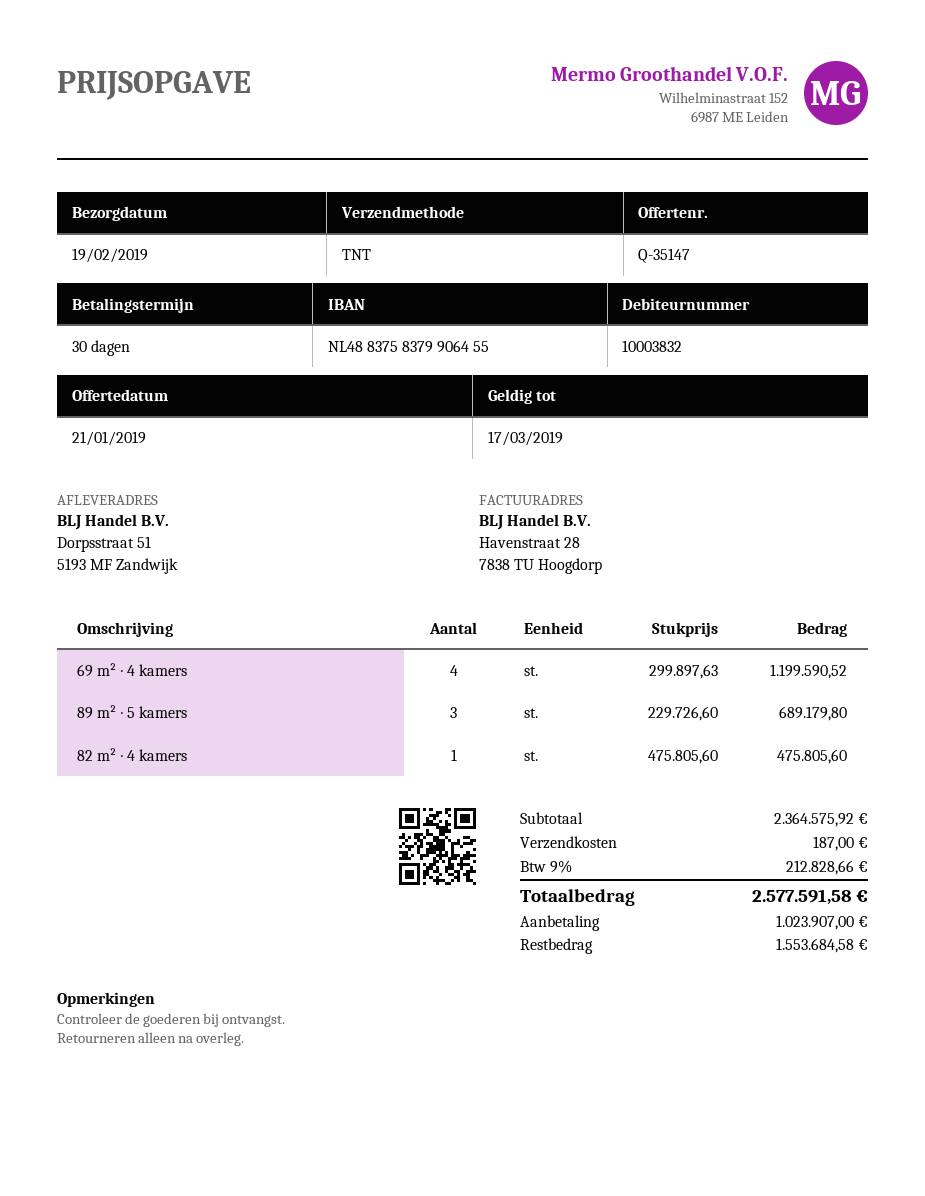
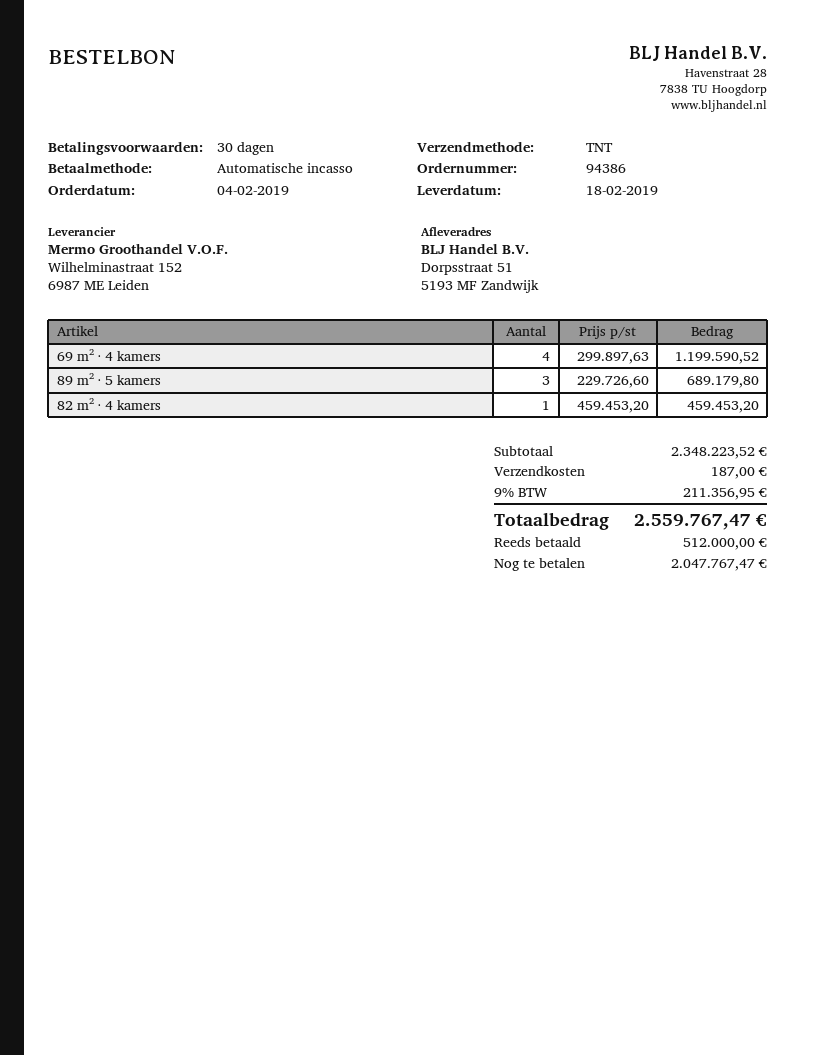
delivery date: 2019-02-19 -> 2019-02-18
82 m² · 4 kamers: 1 x 475805.60 = 475805.60 -> 1 x 459453.20 = 459453.20
subtotal: 2364575.92 -> 2348223.52
tax: 9% = 212828.66 -> 9% = 211356.95
total: 2577591.58 -> 2559767.47
deposit: 1023907.00 -> 512000.00
balance: 1553684.58 -> 2047767.47

